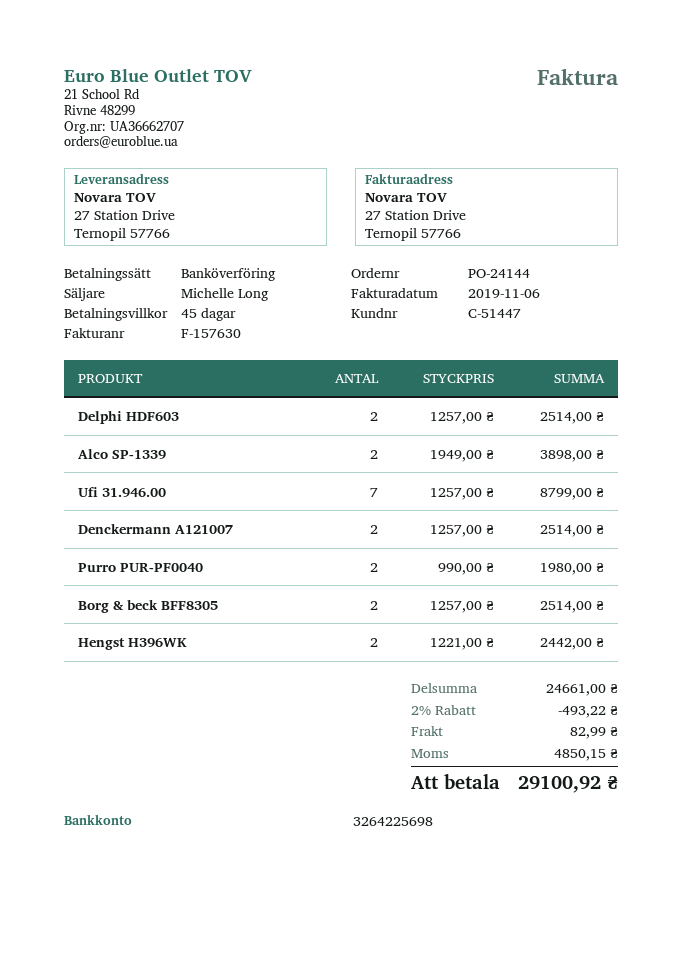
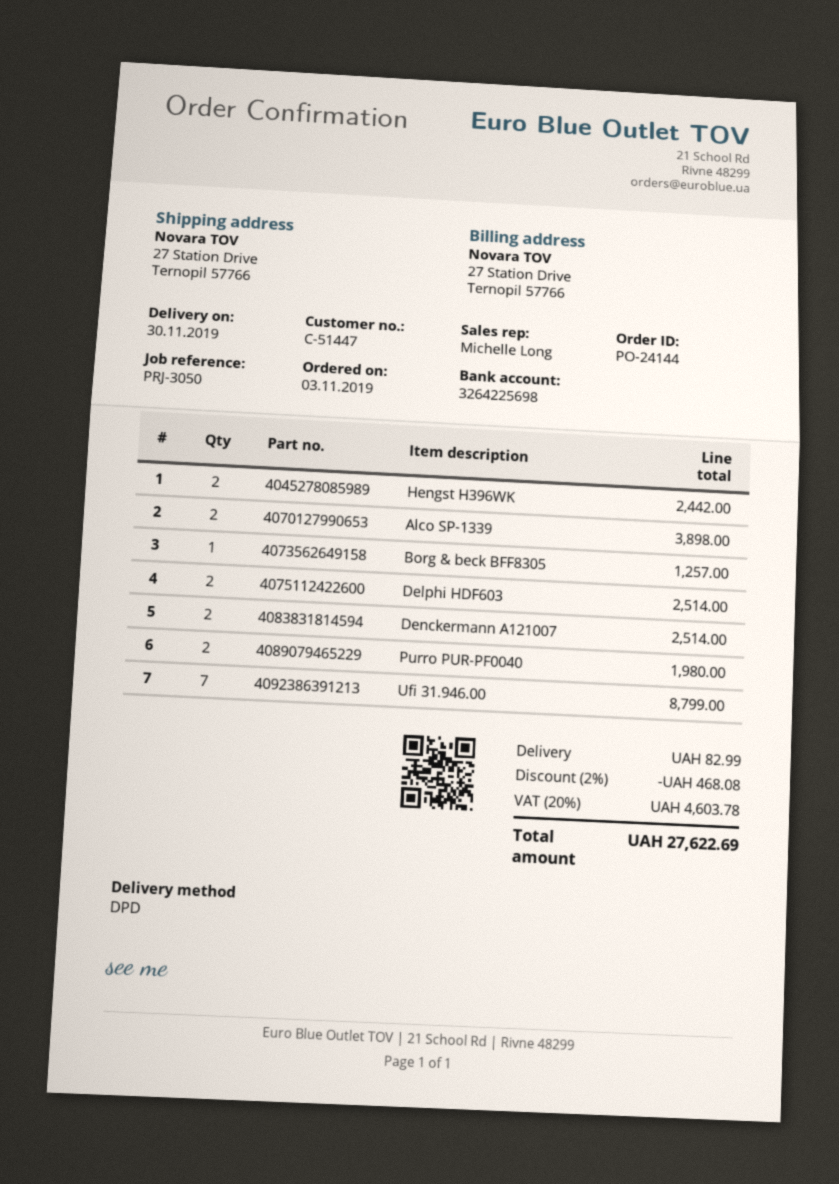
Borg & beck BFF8305: 2 for 2514.00 -> 1 for 1257.00
discount: 2% = 493.22 -> 2% = 468.08
tax: 4850.15 -> 4603.78
total: 29100.92 -> 27622.69

